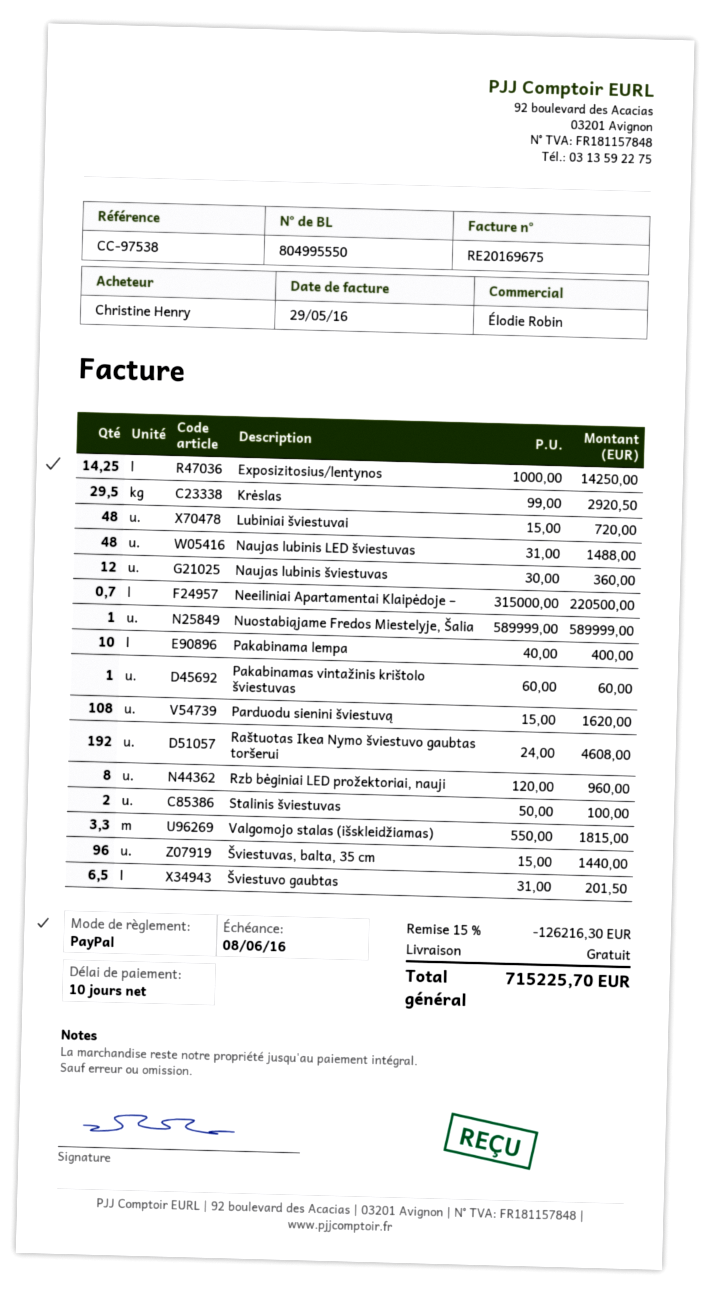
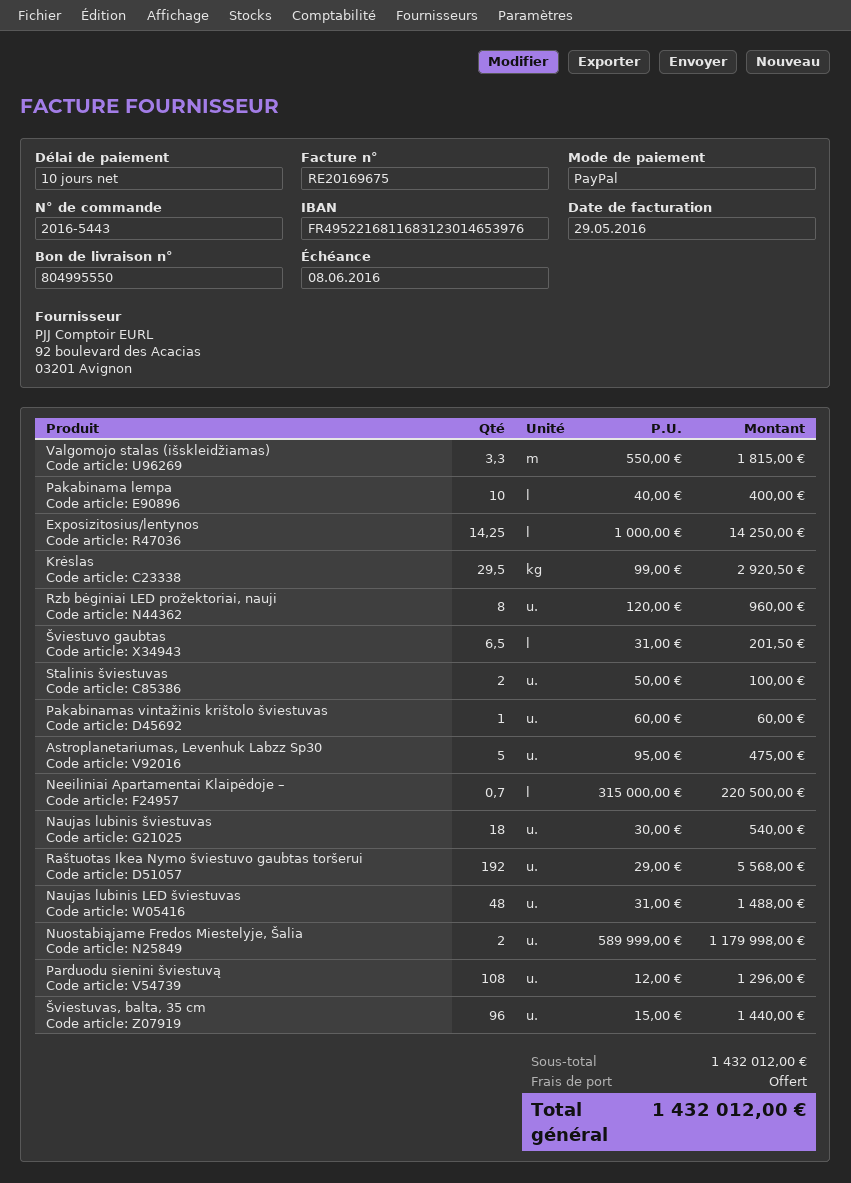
Lubiniai šviestuvai: 48 x 15.00 = 720.00 -> none
Naujas lubinis šviestuvas: 12 x 30.00 = 360.00 -> 18 x 30.00 = 540.00
Nuostabiąjame Fredos Miestelyje, Šalia: 1 x 589999.00 = 589999.00 -> 2 x 589999.00 = 1179998.00
Parduodu sienini šviestuvą: 108 x 15.00 = 1620.00 -> 108 x 12.00 = 1296.00
Raštuotas Ikea Nymo šviestuvo gaubtas toršerui: 192 x 24.00 = 4608.00 -> 192 x 29.00 = 5568.00
Astroplanetariumas, Levenhuk Labzz Sp30: none -> 5 x 95.00 = 475.00
discount: 15% = 126216.30 -> none
total: 715225.70 -> 1432012.00

